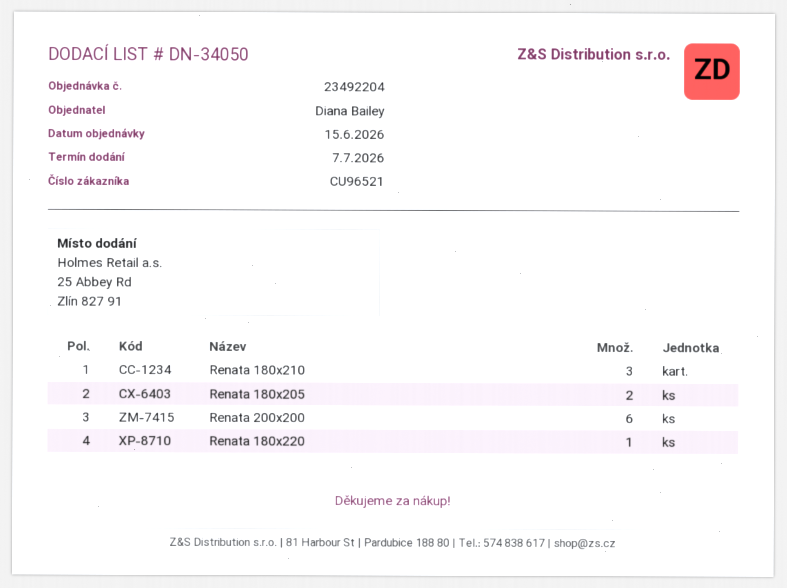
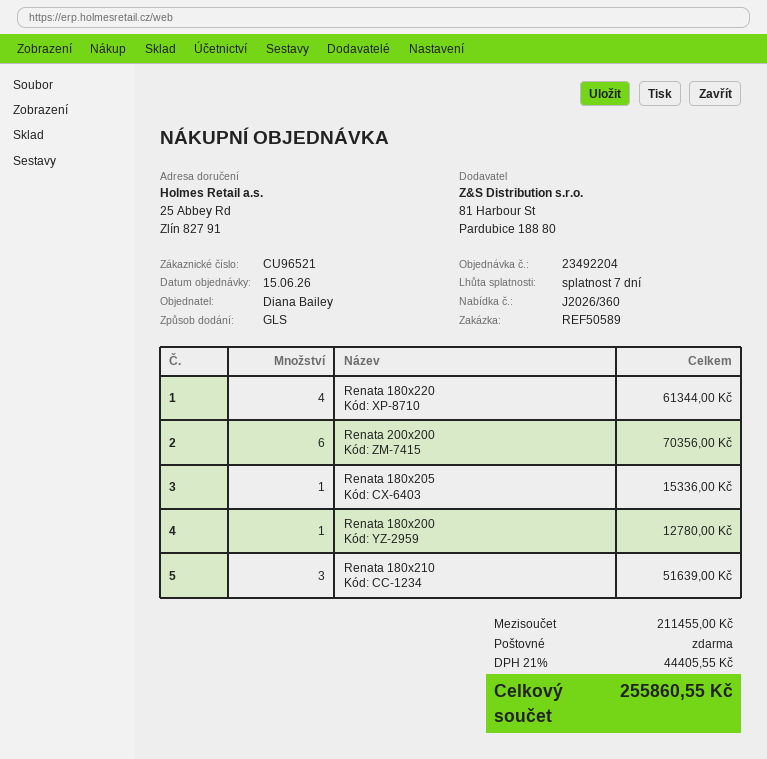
Renata 180x205: 2 -> 1
Renata 180x220: 1 -> 4
Renata 180x200: none -> 1

